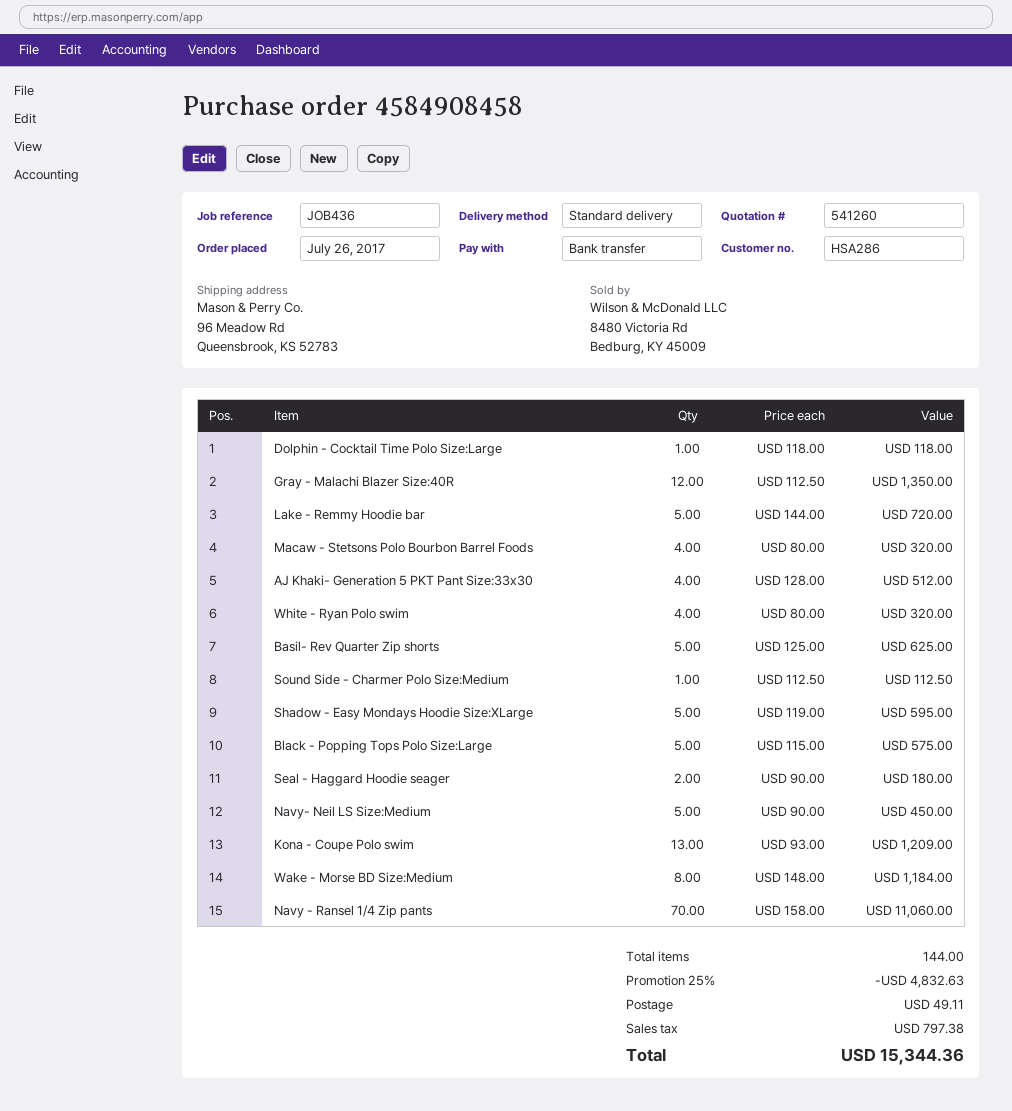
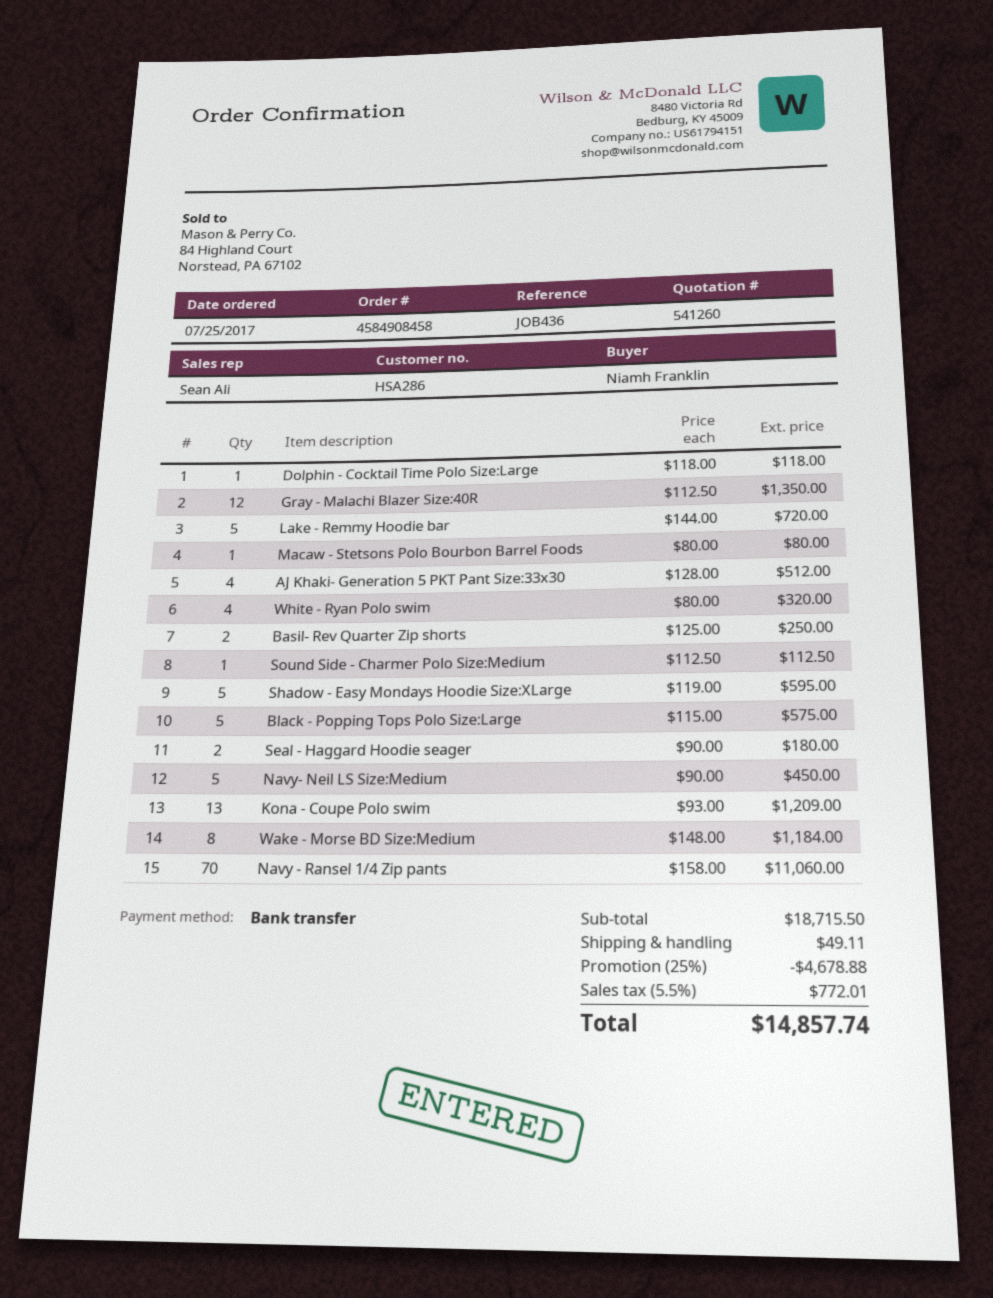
order date: 2017-07-26 -> 2017-07-25
Macaw - Stetsons Polo Bourbon Barrel Foods: 4 x 80.00 = 320.00 -> 1 x 80.00 = 80.00
Basil- Rev Quarter Zip shorts: 5 x 125.00 = 625.00 -> 2 x 125.00 = 250.00
discount: 25% = 4832.63 -> 25% = 4678.88
tax: 797.38 -> 772.01
total: 15344.36 -> 14857.74

